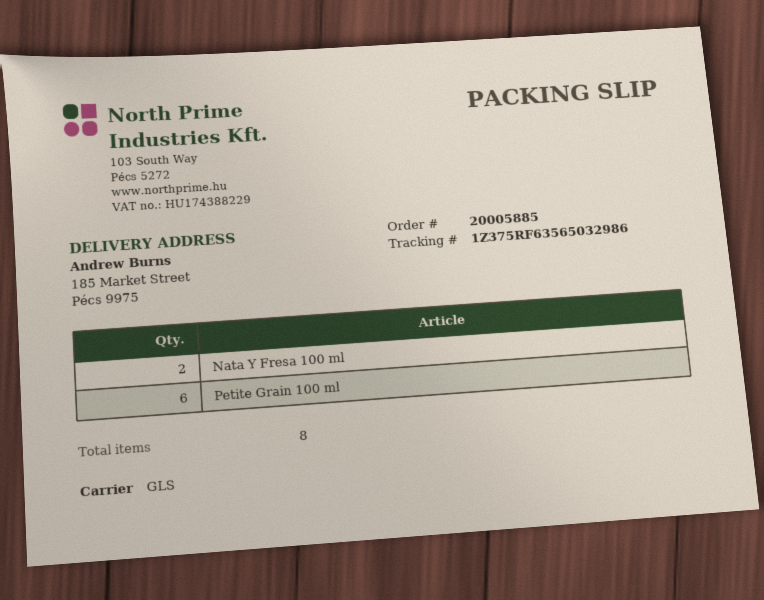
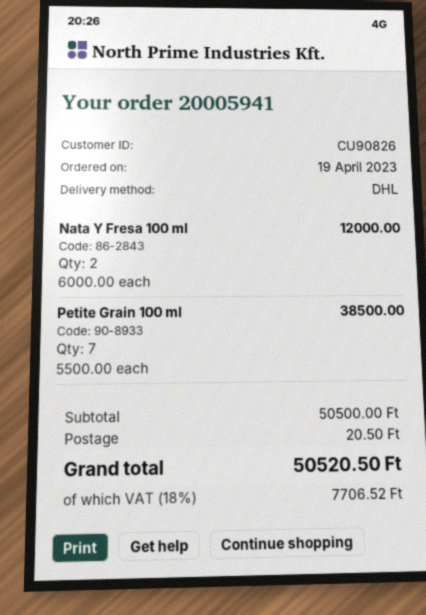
order number: 20005885 -> 20005941
shipping method: GLS -> DHL
Petite Grain 100 ml: 6 -> 7

